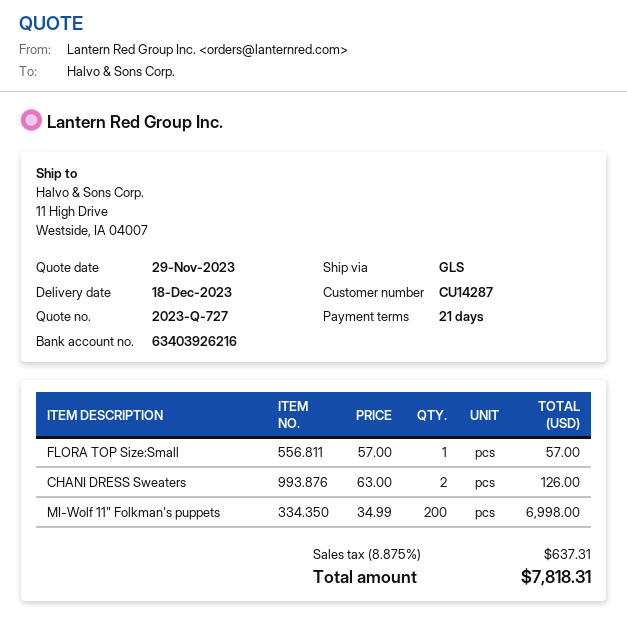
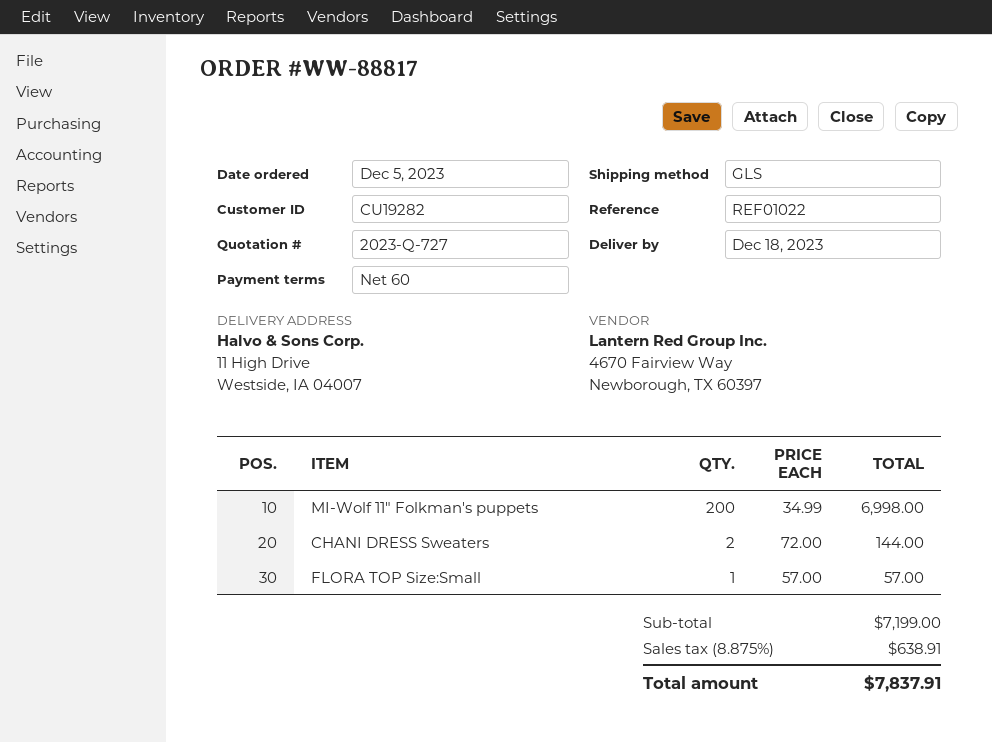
payment terms: 21 days -> 60 days
customer number: CU14287 -> CU19282
CHANI DRESS Sweaters: 2 x 63.00 = 126.00 -> 2 x 72.00 = 144.00
tax: 8.875% = 637.31 -> 8.875% = 638.91
total: 7818.31 -> 7837.91

